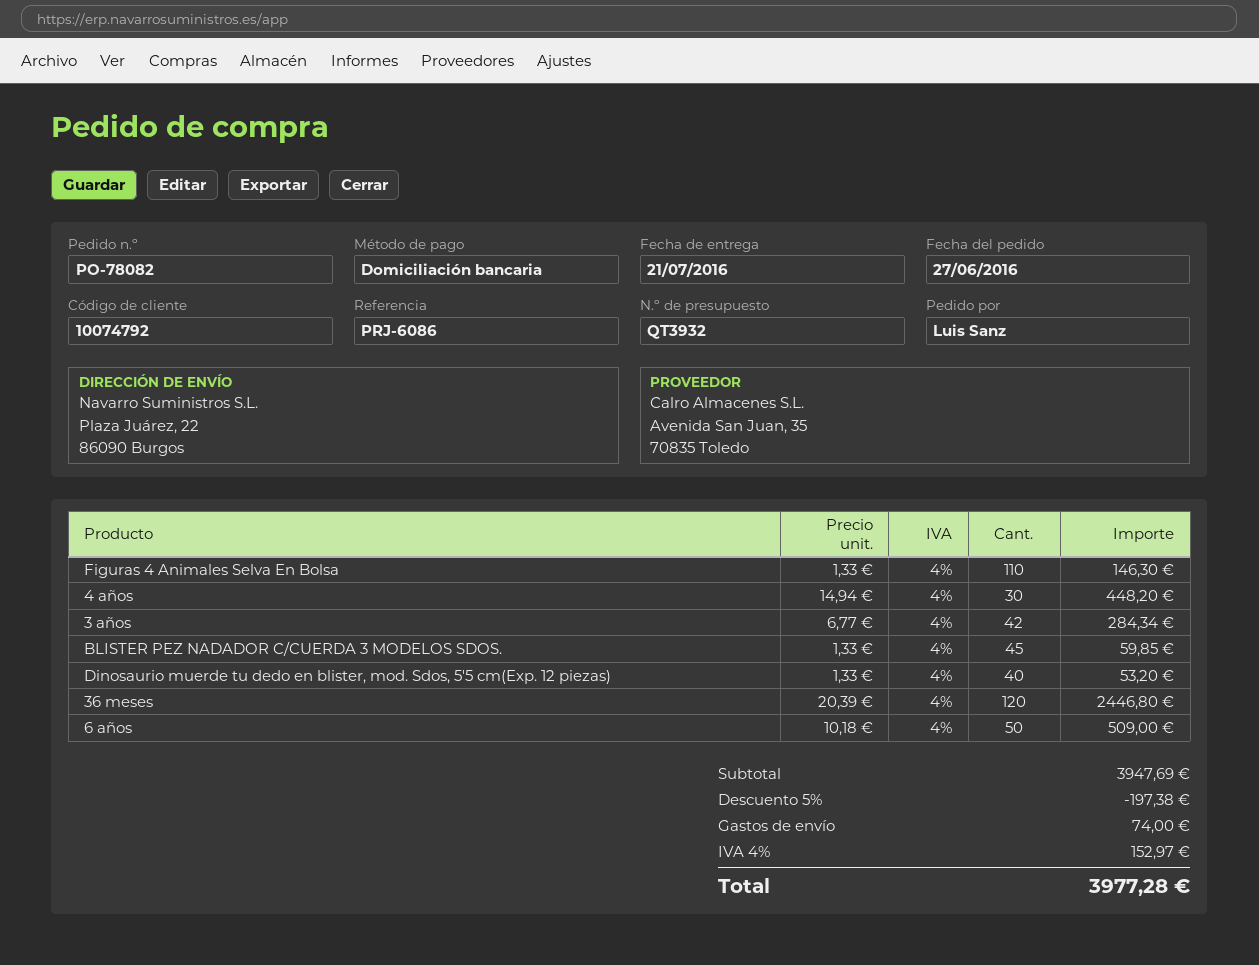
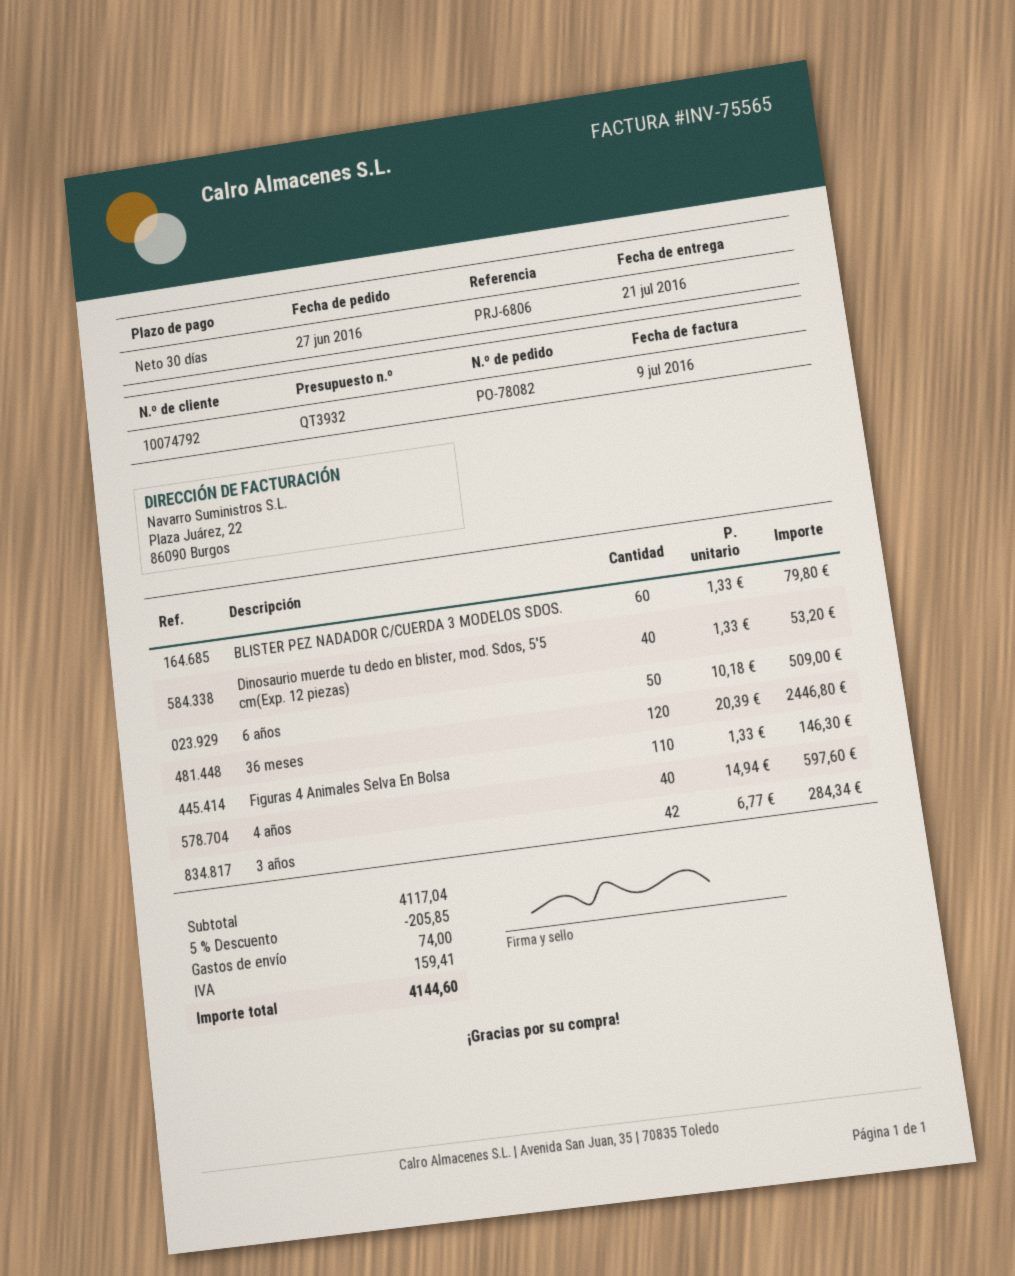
reference: PRJ-6086 -> PRJ-6806
4 años: 30 x 14.94 = 448.20 -> 40 x 14.94 = 597.60
BLISTER PEZ NADADOR C/CUERDA 3 MODELOS SDOS.: 45 x 1.33 = 59.85 -> 60 x 1.33 = 79.80
subtotal: 3947.69 -> 4117.04
discount: 5% = 197.38 -> 5% = 205.85
tax: 152.97 -> 159.41
total: 3977.28 -> 4144.60

